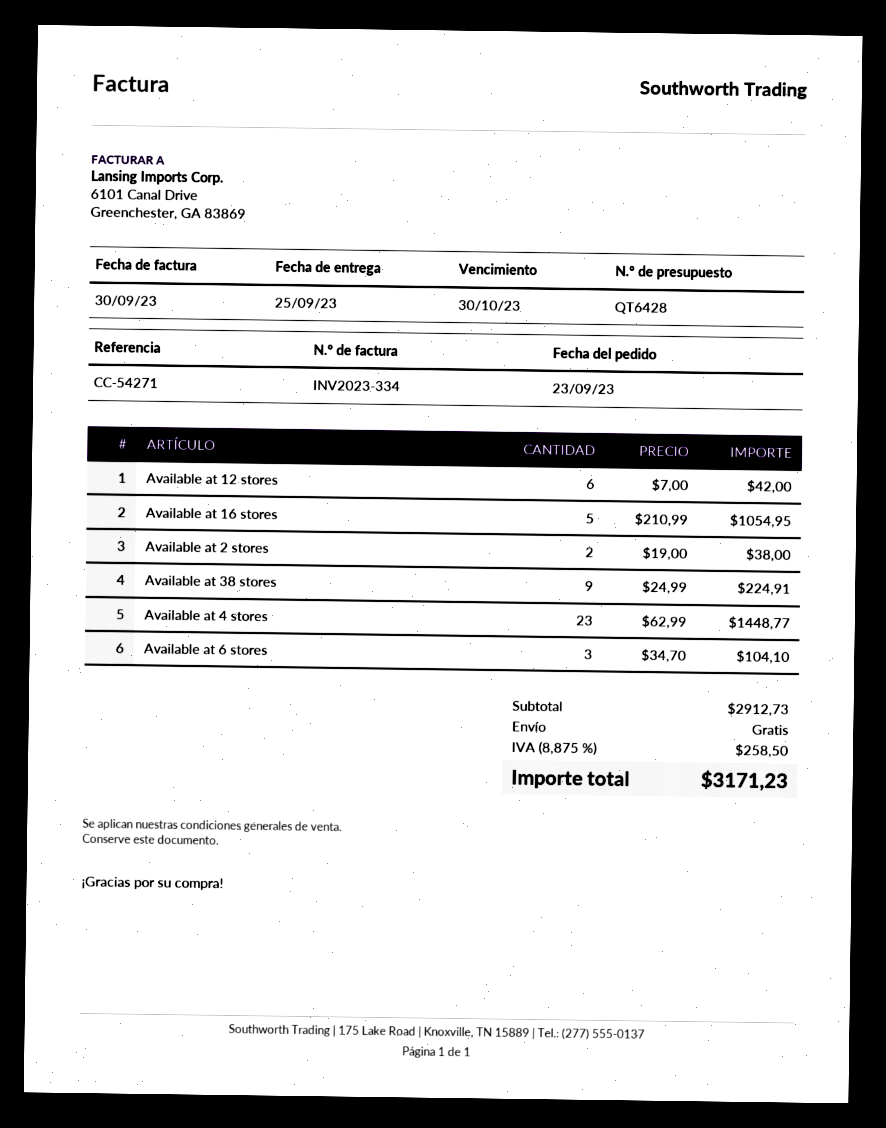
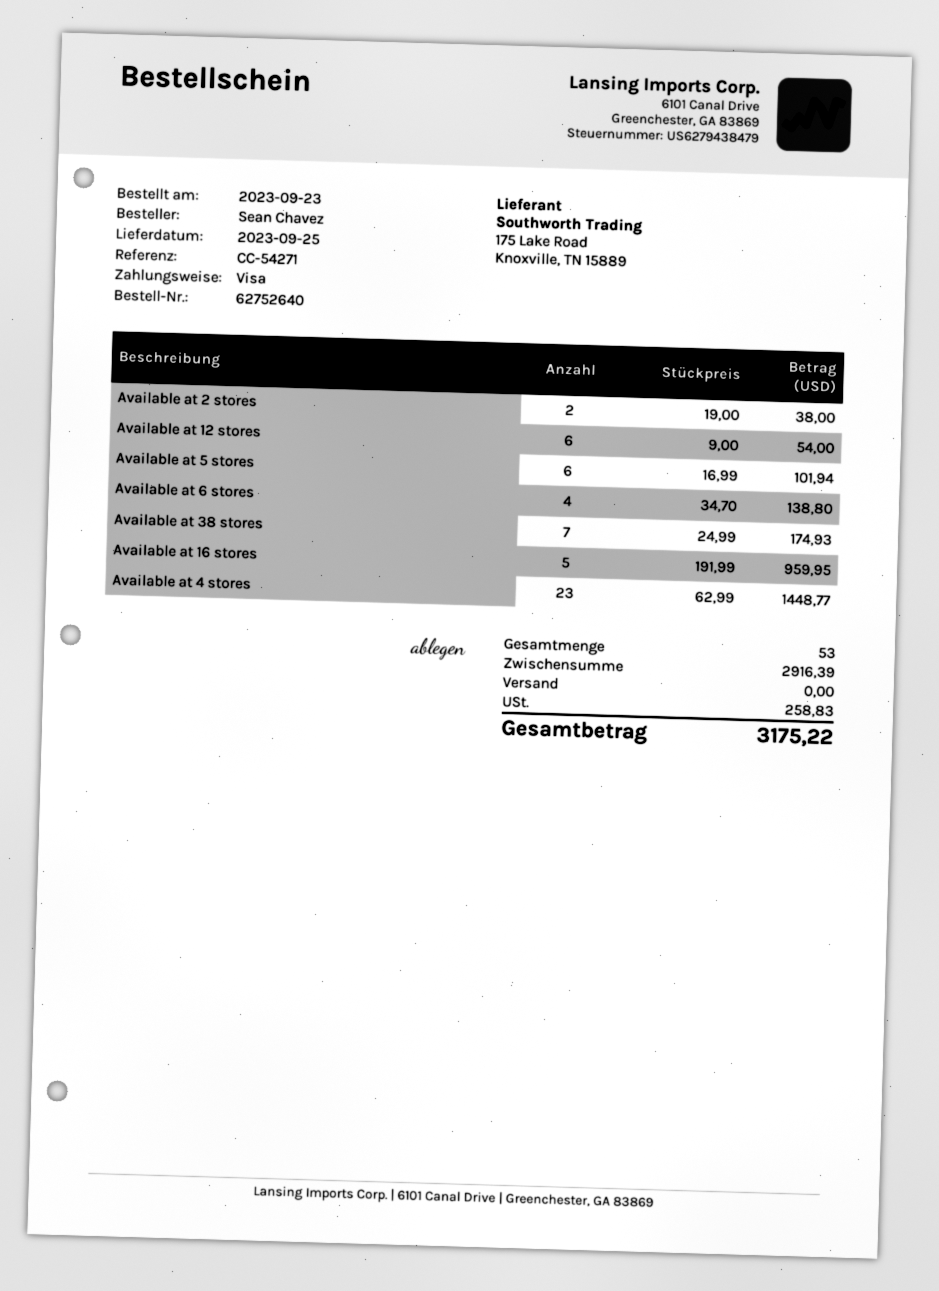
Available at 12 stores: 6 x 7.00 = 42.00 -> 6 x 9.00 = 54.00
Available at 16 stores: 5 x 210.99 = 1054.95 -> 5 x 191.99 = 959.95
Available at 38 stores: 9 x 24.99 = 224.91 -> 7 x 24.99 = 174.93
Available at 6 stores: 3 x 34.70 = 104.10 -> 4 x 34.70 = 138.80
Available at 5 stores: none -> 6 x 16.99 = 101.94
subtotal: 2912.73 -> 2916.39
tax: 258.50 -> 258.83
total: 3171.23 -> 3175.22

